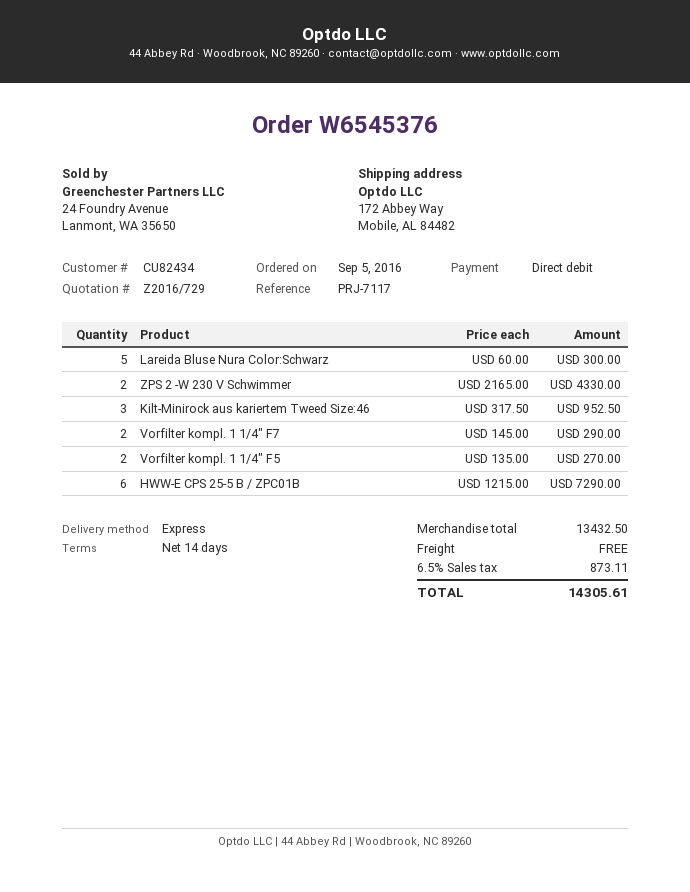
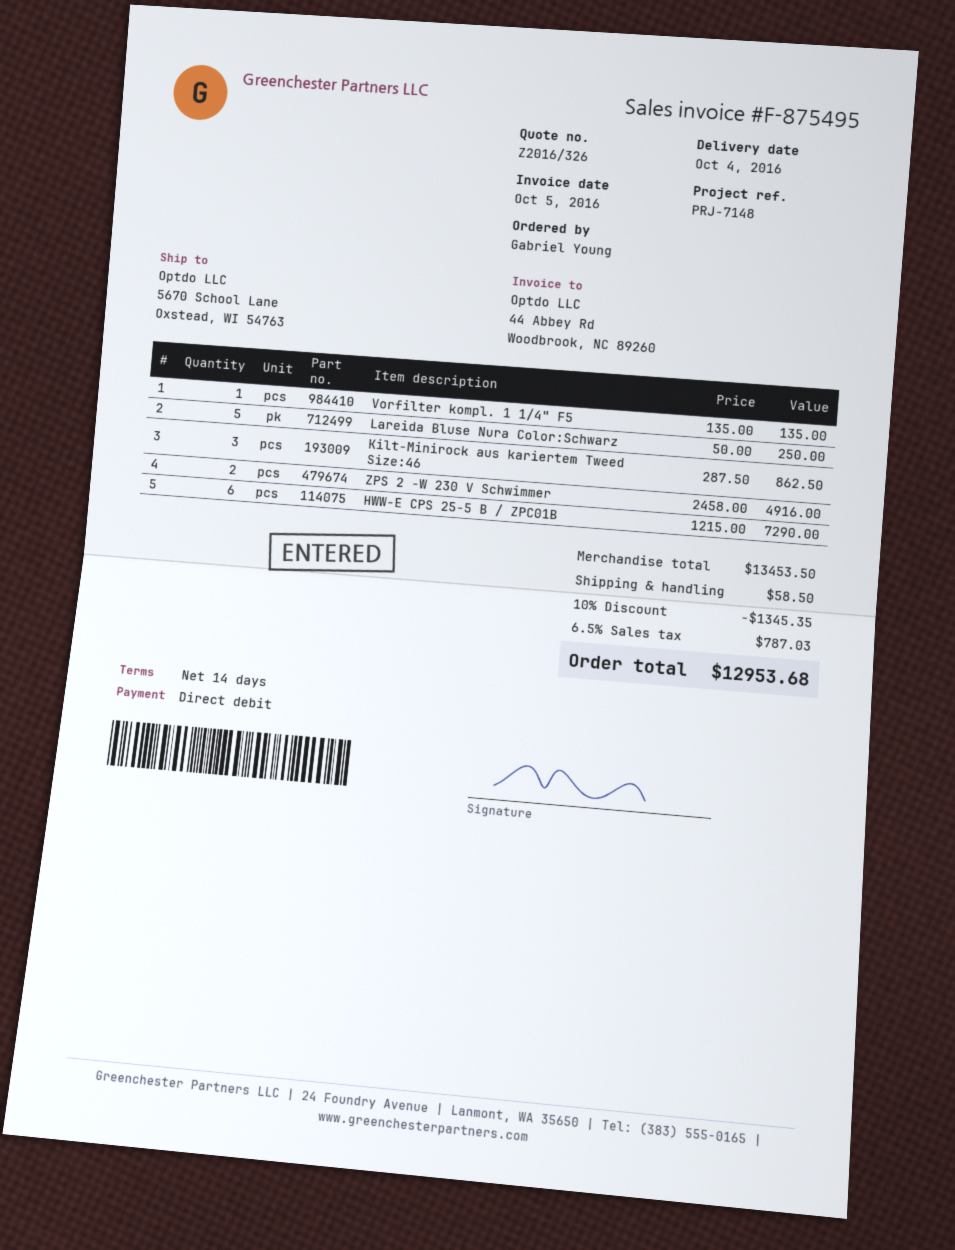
quote number: Z2016/729 -> Z2016/326
reference: PRJ-7117 -> PRJ-7148
ship to: 172 Abbey Way, Mobile, AL 84482 -> 5670 School Lane, Oxstead, WI 54763
Lareida Bluse Nura Color:Schwarz: 5 x 60.00 = 300.00 -> 5 x 50.00 = 250.00
ZPS 2 -W 230 V Schwimmer: 2 x 2165.00 = 4330.00 -> 2 x 2458.00 = 4916.00
Kilt-Minirock aus kariertem Tweed Size:46: 3 x 317.50 = 952.50 -> 3 x 287.50 = 862.50
Vorfilter kompl. 1 1/4" F7: 2 x 145.00 = 290.00 -> none
Vorfilter kompl. 1 1/4" F5: 2 x 135.00 = 270.00 -> 1 x 135.00 = 135.00
subtotal: 13432.50 -> 13453.50
discount: none -> 10% = 1345.35
shipping: 0.00 -> 58.50
tax: 6.5% = 873.11 -> 6.5% = 787.03
total: 14305.61 -> 12953.68

